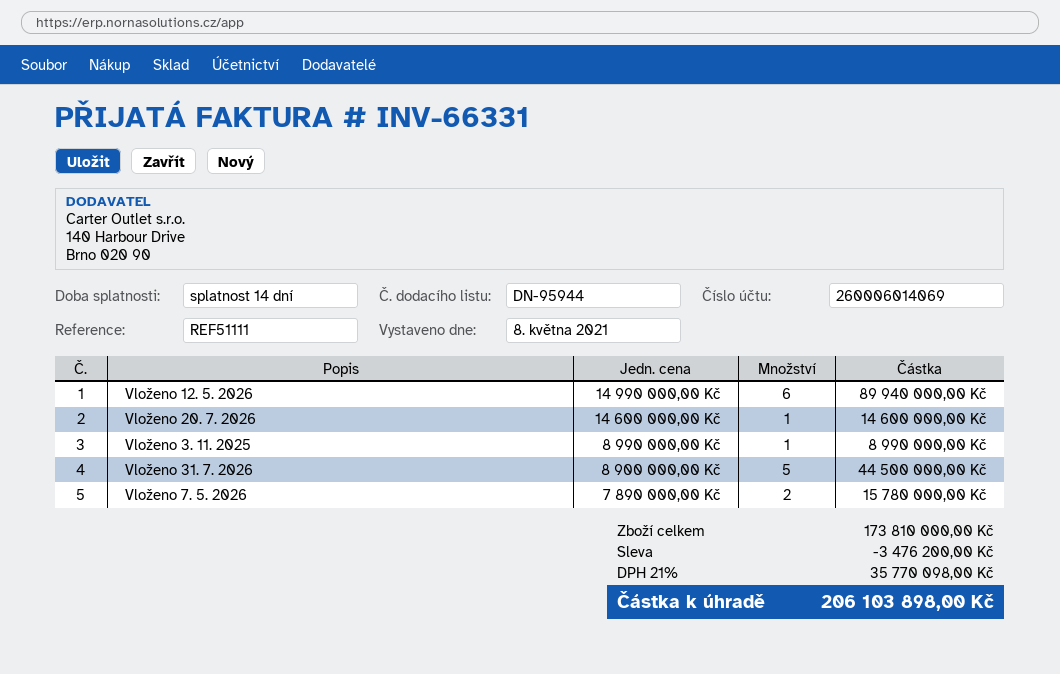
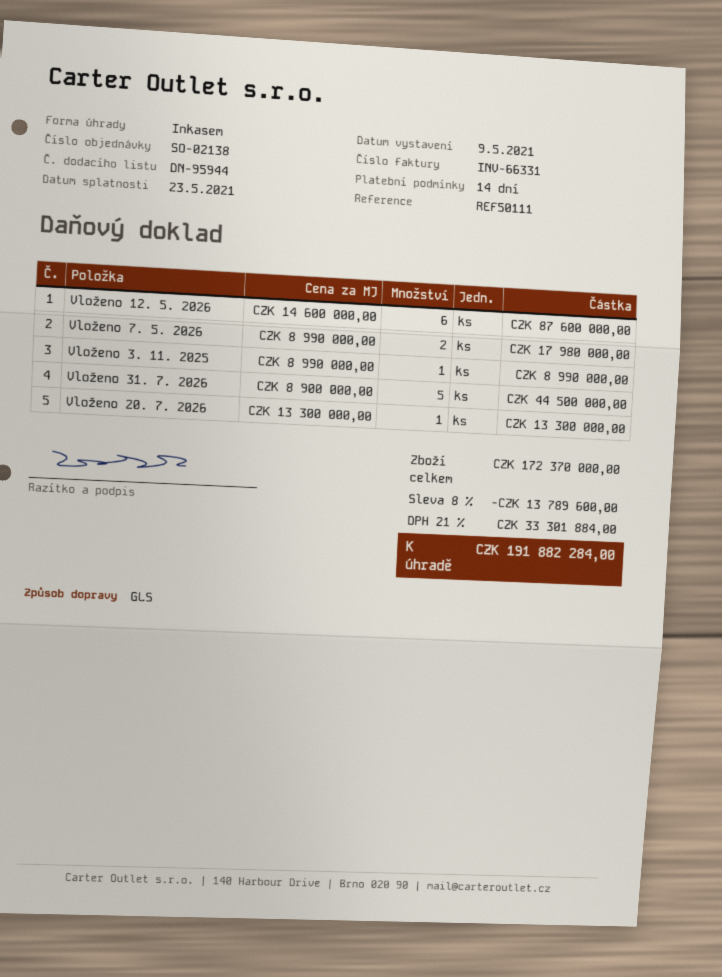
invoice date: 2021-05-08 -> 2021-05-09
reference: REF51111 -> REF50111
Vloženo 12. 5. 2026: 6 x 14990000.00 = 89940000.00 -> 6 x 14600000.00 = 87600000.00
Vloženo 20. 7. 2026: 1 x 14600000.00 = 14600000.00 -> 1 x 13300000.00 = 13300000.00
Vloženo 7. 5. 2026: 2 x 7890000.00 = 15780000.00 -> 2 x 8990000.00 = 17980000.00
subtotal: 173810000.00 -> 172370000.00
discount: 3476200.00 -> 13789600.00
tax: 21% = 35770098.00 -> 21% = 33301884.00
total: 206103898.00 -> 191882284.00

